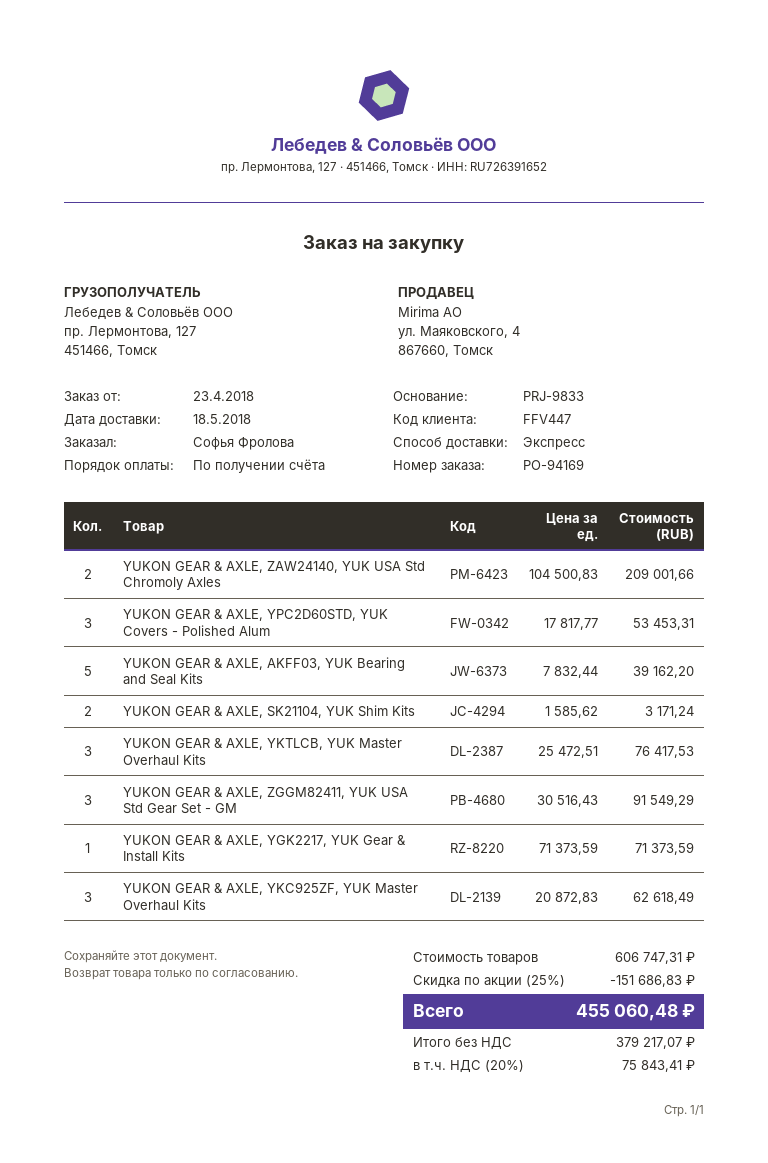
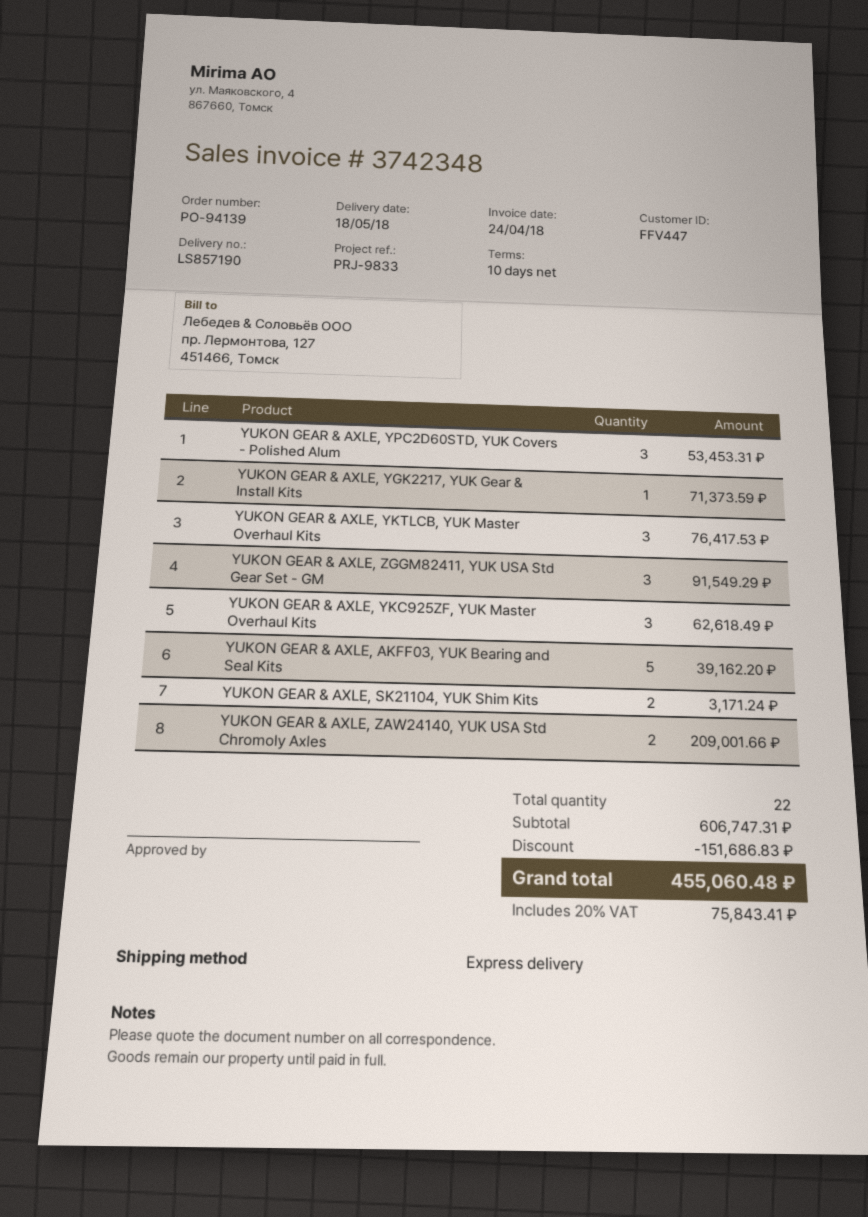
order number: PO-94169 -> PO-94139
payment terms: on receipt -> 10 days

